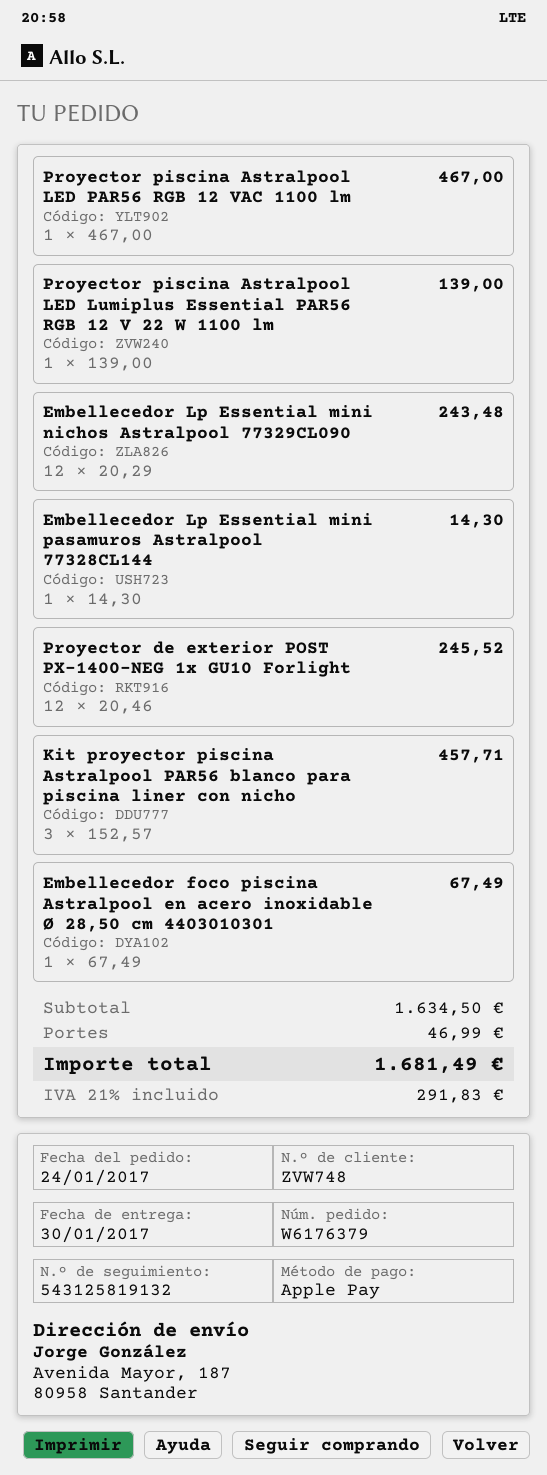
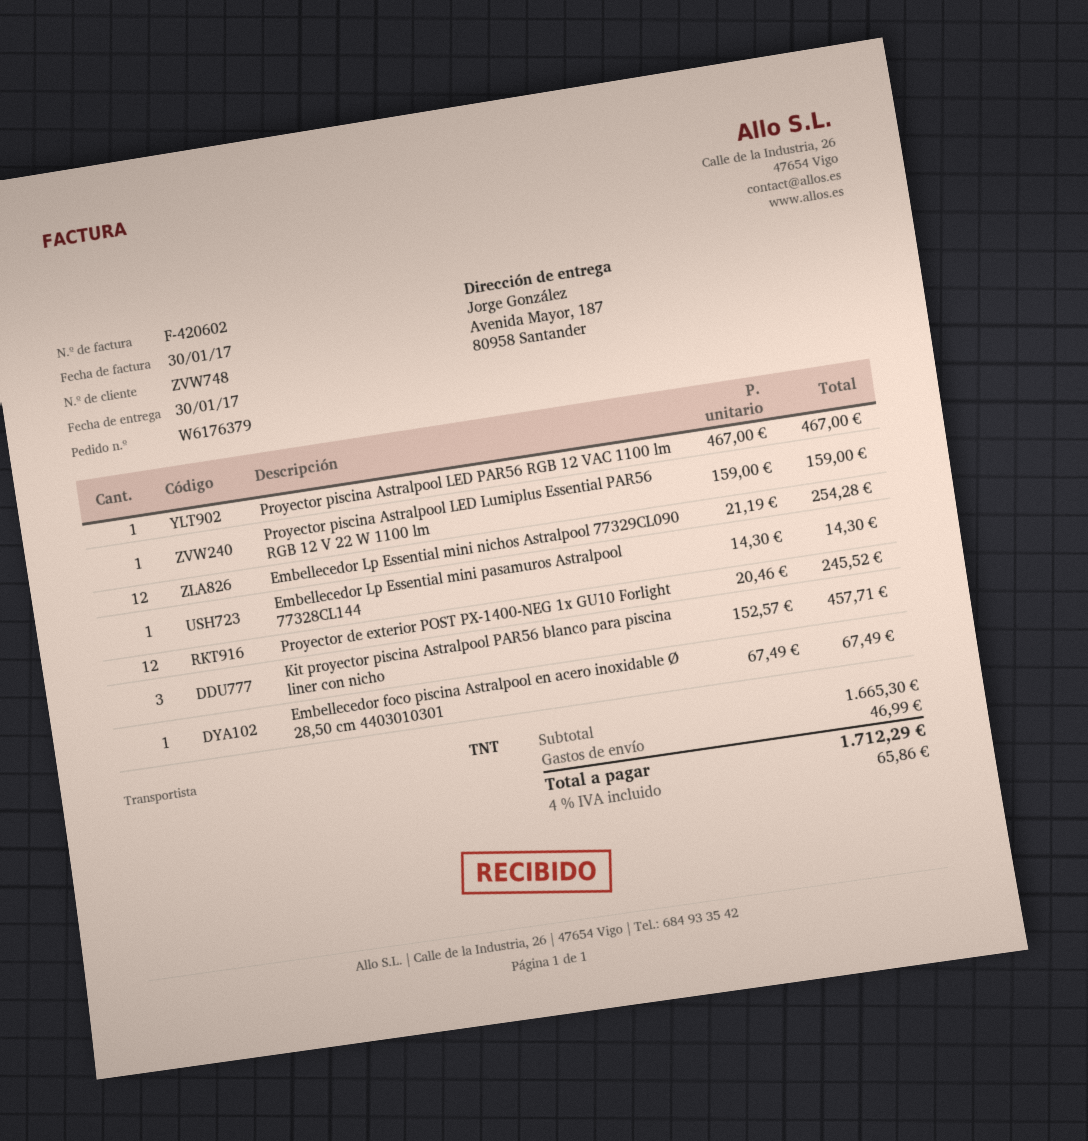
Proyector piscina Astralpool LED Lumiplus Essential PAR56 RGB 12 V 22 W 1100 lm: 1 x 139.00 = 139.00 -> 1 x 159.00 = 159.00
Embellecedor Lp Essential mini nichos Astralpool 77329CL090: 12 x 20.29 = 243.48 -> 12 x 21.19 = 254.28
subtotal: 1634.50 -> 1665.30
tax: 21% = 291.83 -> 4% = 65.86
total: 1681.49 -> 1712.29

